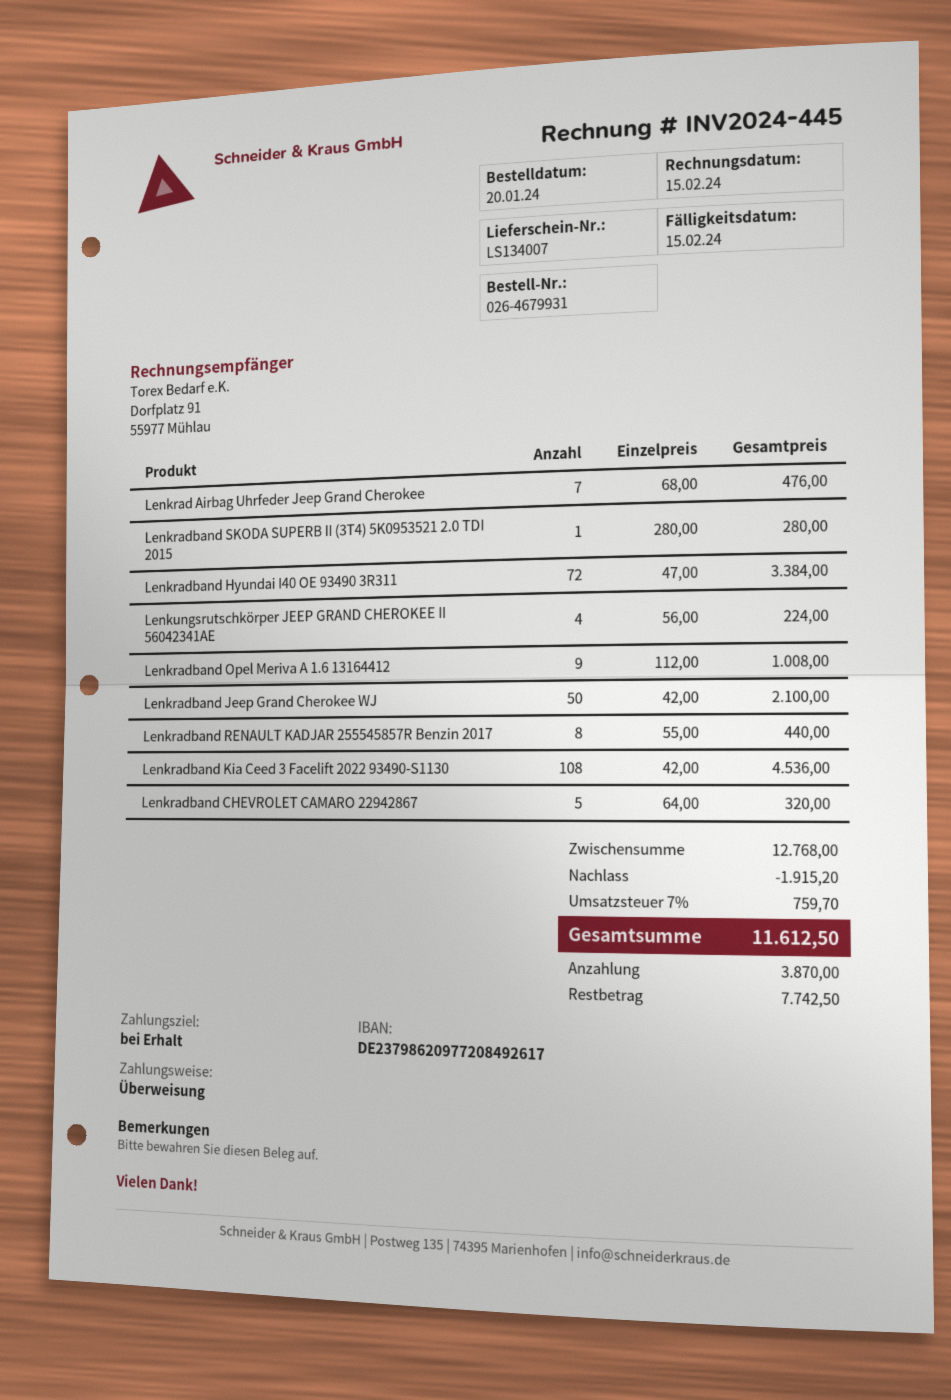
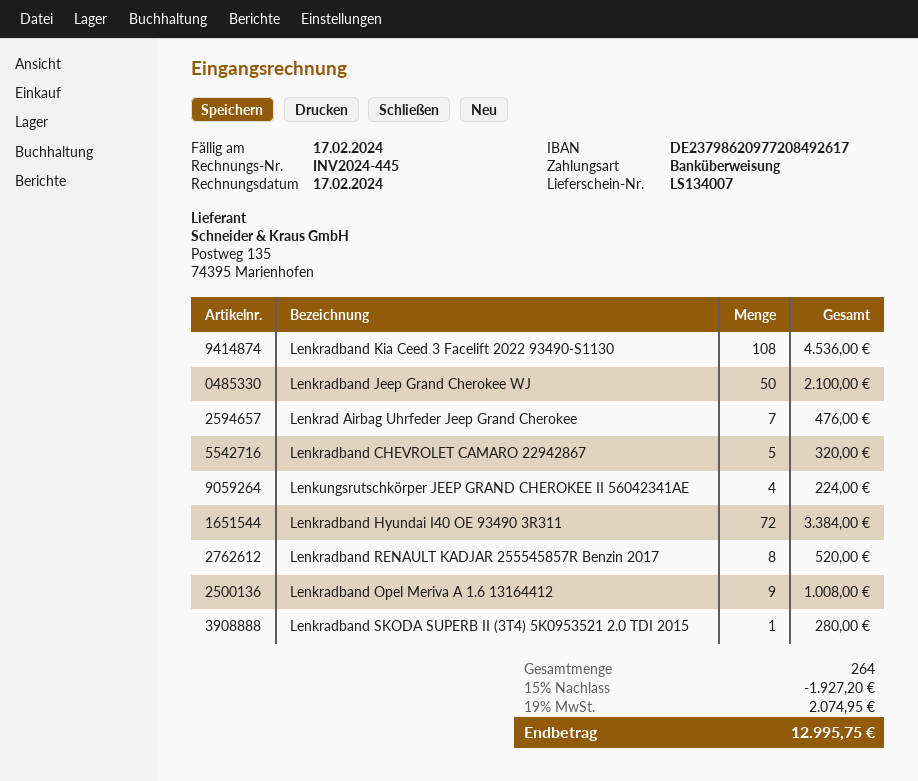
invoice date: 2024-02-15 -> 2024-02-17
due date: 2024-02-15 -> 2024-02-17
Lenkradband RENAULT KADJAR 255545857R Benzin 2017: 8 for 440.00 -> 8 for 520.00
discount: 1915.20 -> 1927.20
tax: 7% = 759.70 -> 19% = 2074.95
total: 11612.50 -> 12995.75

